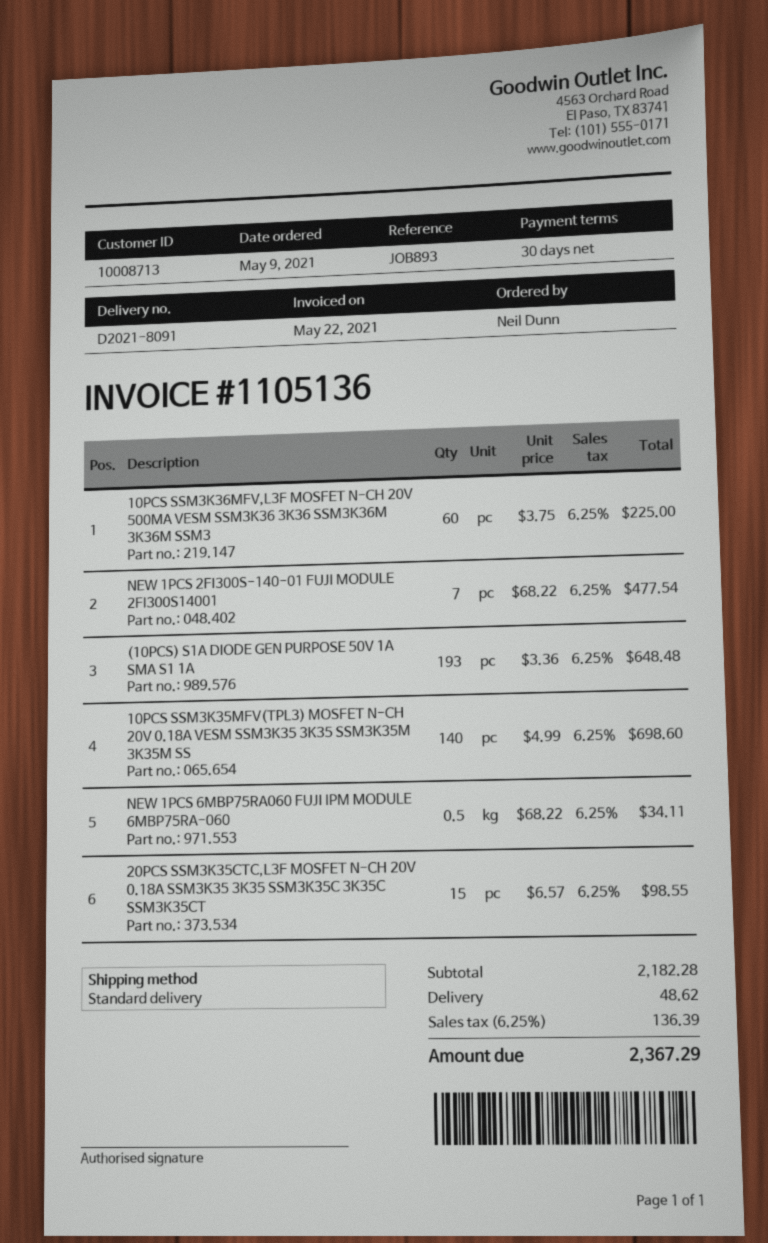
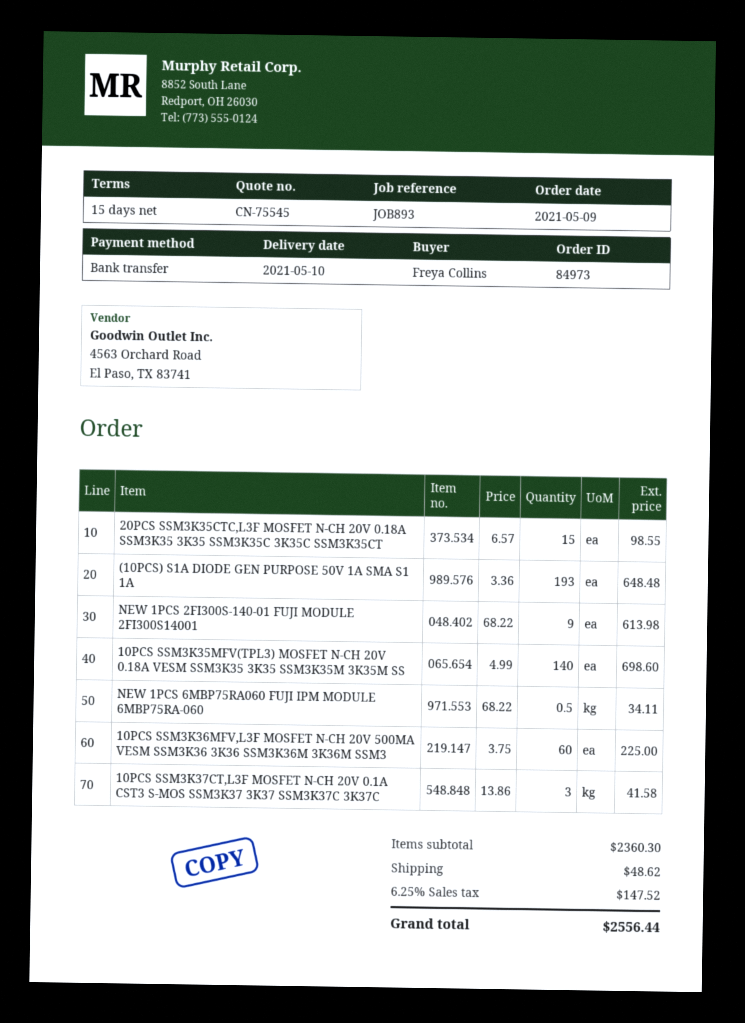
payment terms: 30 days -> 15 days
ordered by: Neil Dunn -> Freya Collins
NEW 1PCS 2FI300S-140-01 FUJI MODULE 2FI300S14001: 7 x 68.22 = 477.54 -> 9 x 68.22 = 613.98
10PCS SSM3K37CT,L3F MOSFET N-CH 20V 0.1A CST3 S-MOS SSM3K37 3K37 SSM3K37C 3K37C: none -> 3 x 13.86 = 41.58
subtotal: 2182.28 -> 2360.30
tax: 6.25% = 136.39 -> 6.25% = 147.52
total: 2367.29 -> 2556.44

